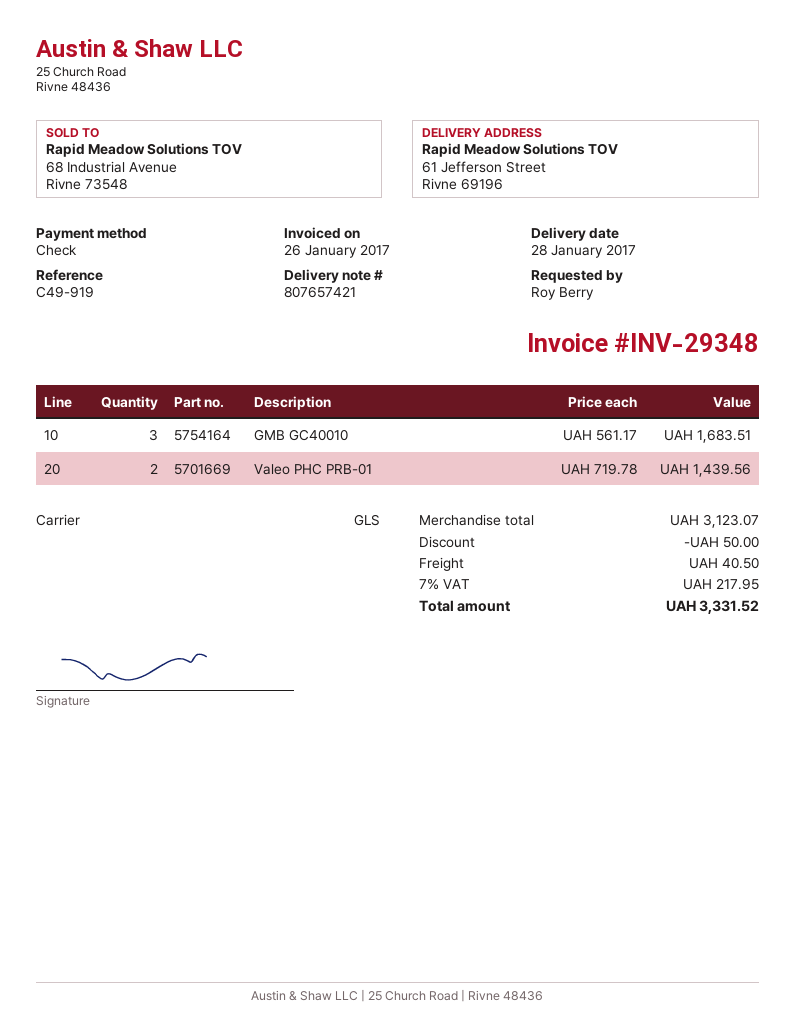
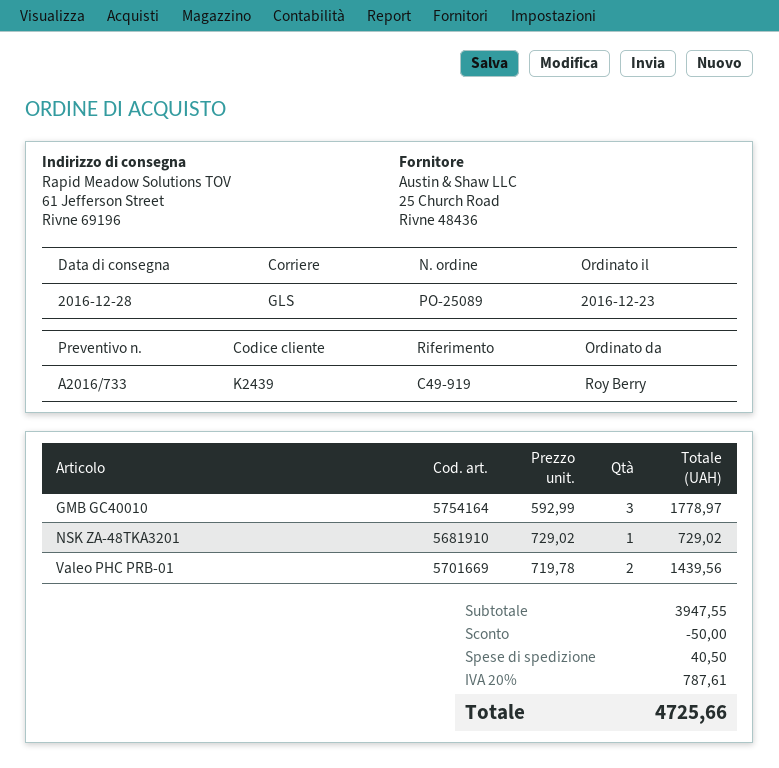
delivery date: 2017-01-28 -> 2016-12-28
GMB GC40010: 3 x 561.17 = 1683.51 -> 3 x 592.99 = 1778.97
NSK ZA-48TKA3201: none -> 1 x 729.02 = 729.02
subtotal: 3123.07 -> 3947.55
tax: 7% = 217.95 -> 20% = 787.61
total: 3331.52 -> 4725.66

